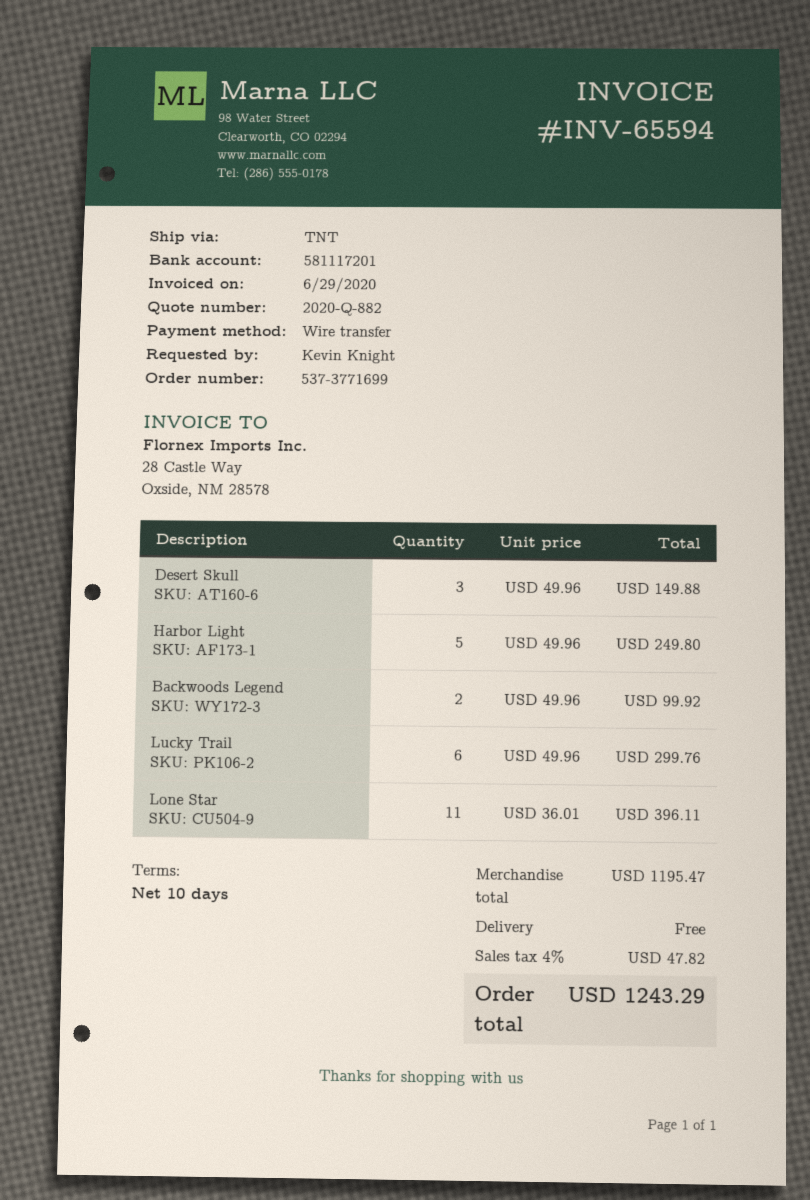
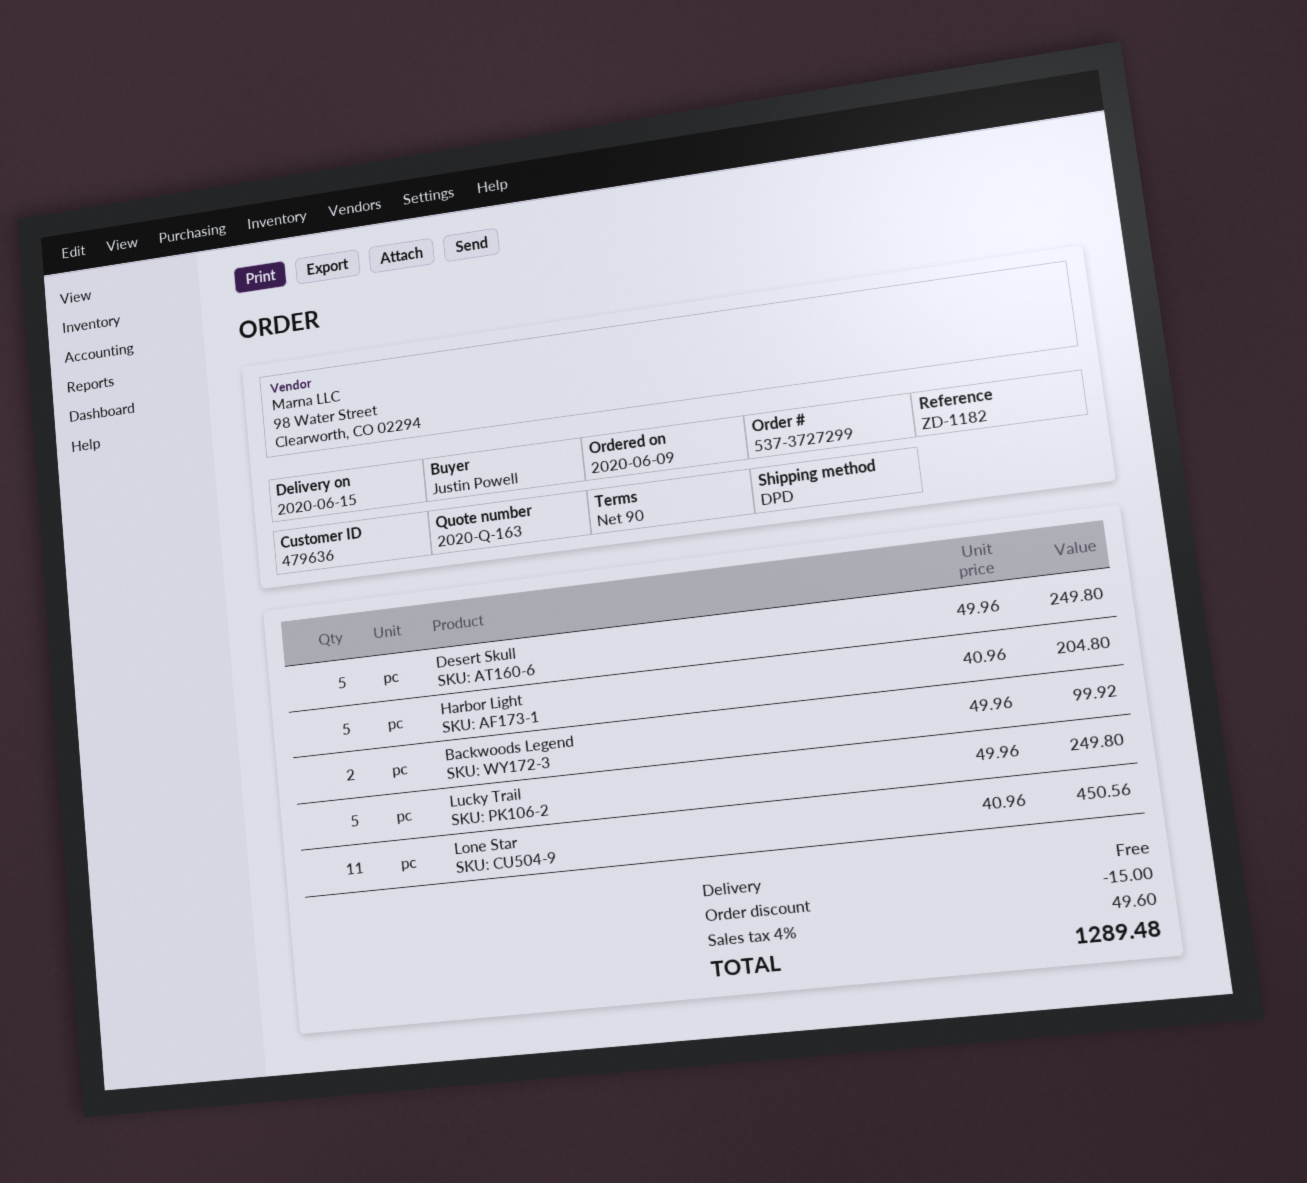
quote number: 2020-Q-882 -> 2020-Q-163
order number: 537-3771699 -> 537-3727299
payment terms: 10 days -> 90 days
ordered by: Kevin Knight -> Justin Powell
shipping method: TNT -> DPD
Desert Skull: 3 x 49.96 = 149.88 -> 5 x 49.96 = 249.80
Harbor Light: 5 x 49.96 = 249.80 -> 5 x 40.96 = 204.80
Lucky Trail: 6 x 49.96 = 299.76 -> 5 x 49.96 = 249.80
Lone Star: 11 x 36.01 = 396.11 -> 11 x 40.96 = 450.56
discount: none -> 15.00
tax: 4% = 47.82 -> 4% = 49.60
total: 1243.29 -> 1289.48

